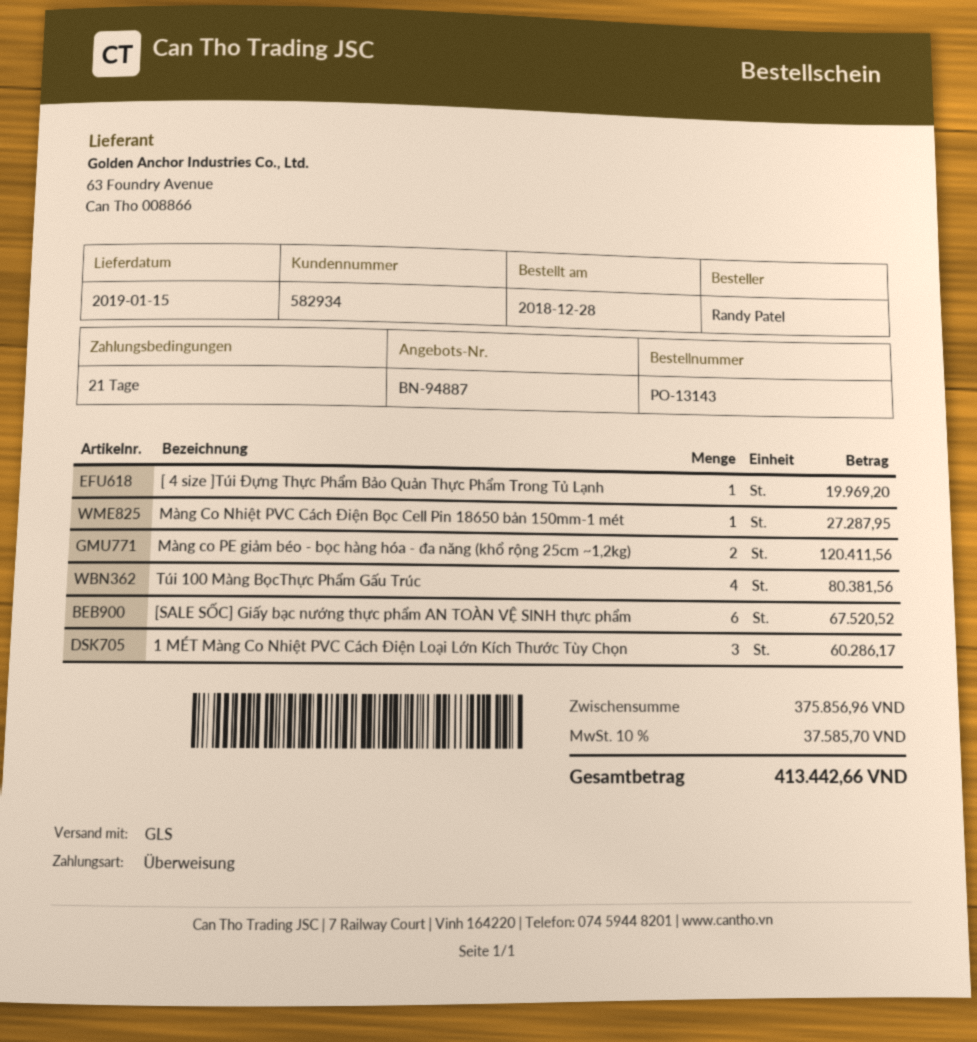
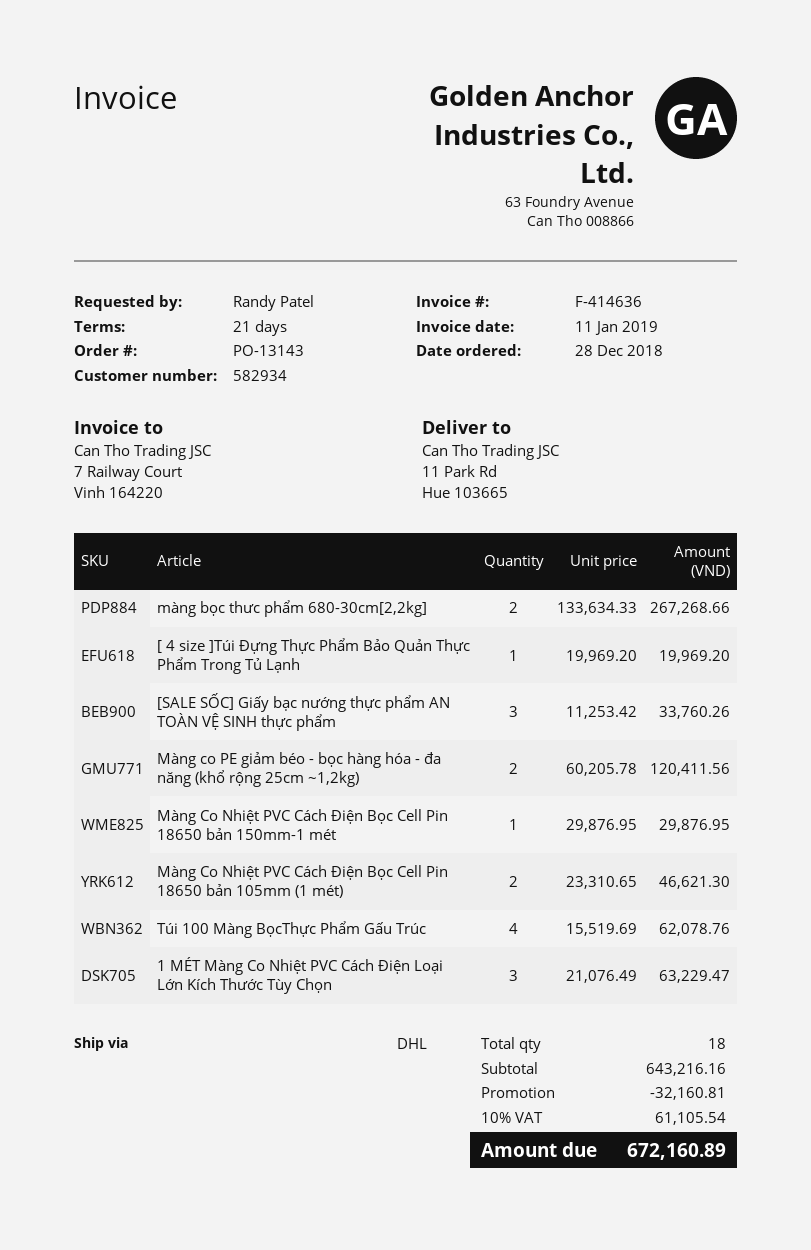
shipping method: GLS -> DHL
Màng Co Nhiệt PVC Cách Điện Bọc Cell Pin 18650 bản 150mm-1 mét: 1 for 27287.95 -> 1 for 29876.95
Túi 100 Màng BọcThực Phẩm Gấu Trúc: 4 for 80381.56 -> 4 for 62078.76
[SALE SỐC] Giấy bạc nướng thực phẩm AN TOÀN VỆ SINH thực phẩm: 6 for 67520.52 -> 3 for 33760.26
1 MÉT Màng Co Nhiệt PVC Cách Điện Loại Lớn Kích Thước Tùy Chọn: 3 for 60286.17 -> 3 for 63229.47
màng bọc thưc phẩm 680-30cm[2,2kg]: none -> 2 for 267268.66
Màng Co Nhiệt PVC Cách Điện Bọc Cell Pin 18650 bản 105mm (1 mét): none -> 2 for 46621.30
subtotal: 375856.96 -> 643216.16
discount: none -> 32160.81
tax: 10% = 37585.70 -> 10% = 61105.54
total: 413442.66 -> 672160.89

